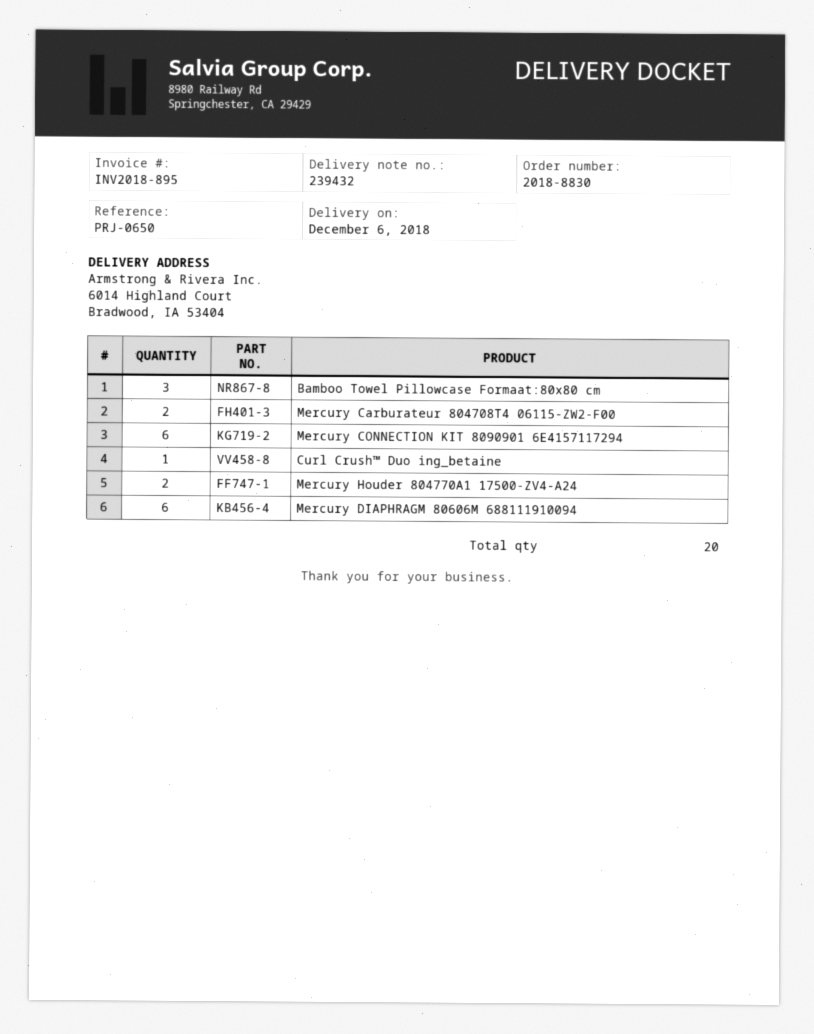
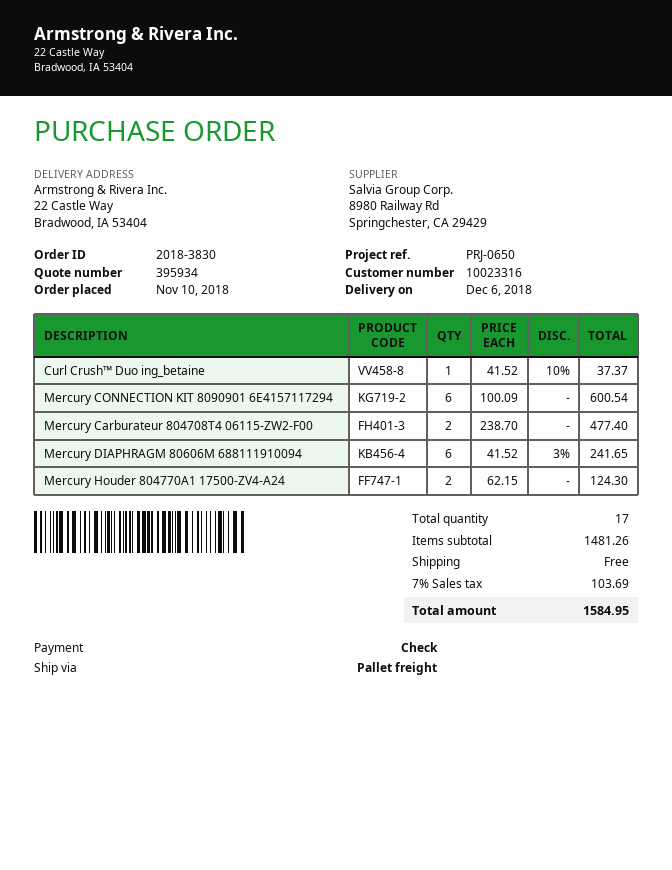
order number: 2018-8830 -> 2018-3830
ship to: 6014 Highland Court, Bradwood, IA 53404 -> 22 Castle Way, Bradwood, IA 53404
Bamboo Towel Pillowcase Formaat:80x80 cm: 3 -> none
total quantity: 20 -> 17

